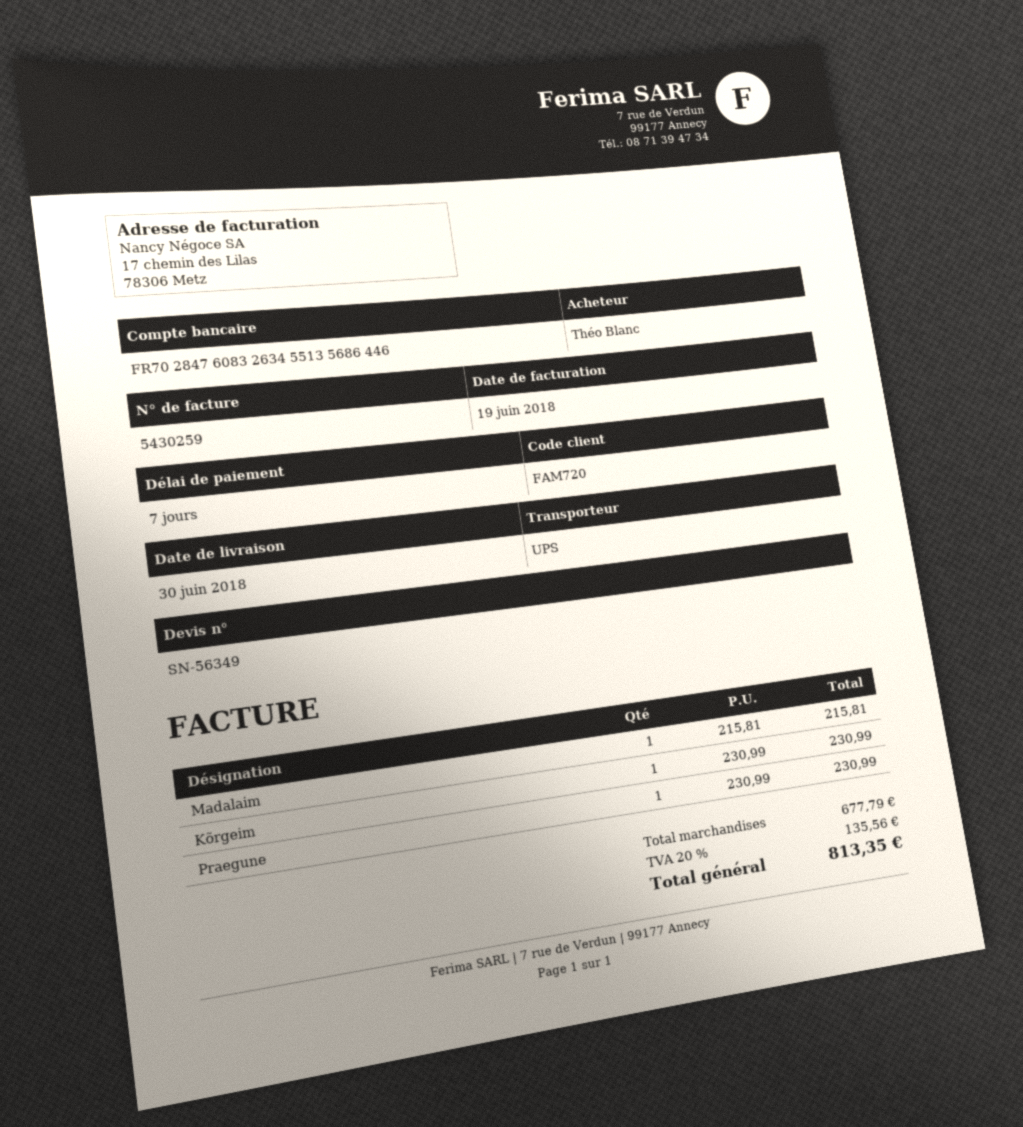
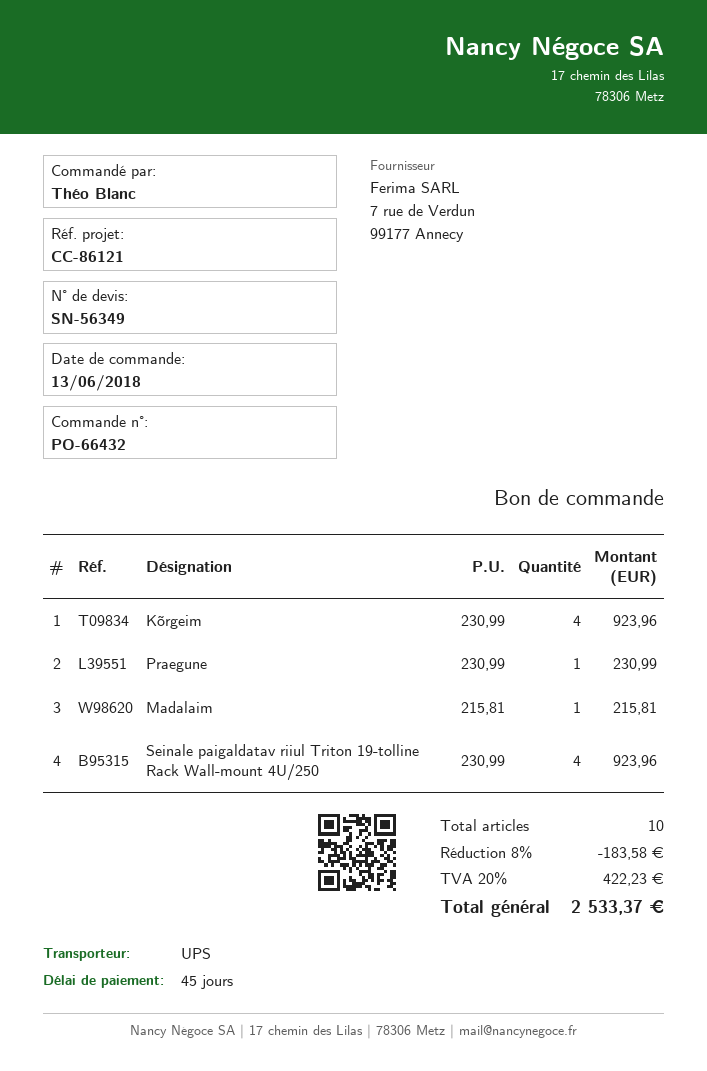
payment terms: 7 days -> 45 days
Kõrgeim: 1 x 230.99 = 230.99 -> 4 x 230.99 = 923.96
Seinale paigaldatav riiul Triton 19-tolline Rack Wall-mount 4U/250: none -> 4 x 230.99 = 923.96
discount: none -> 8% = 183.58
tax: 20% = 135.56 -> 20% = 422.23
total: 813.35 -> 2533.37

